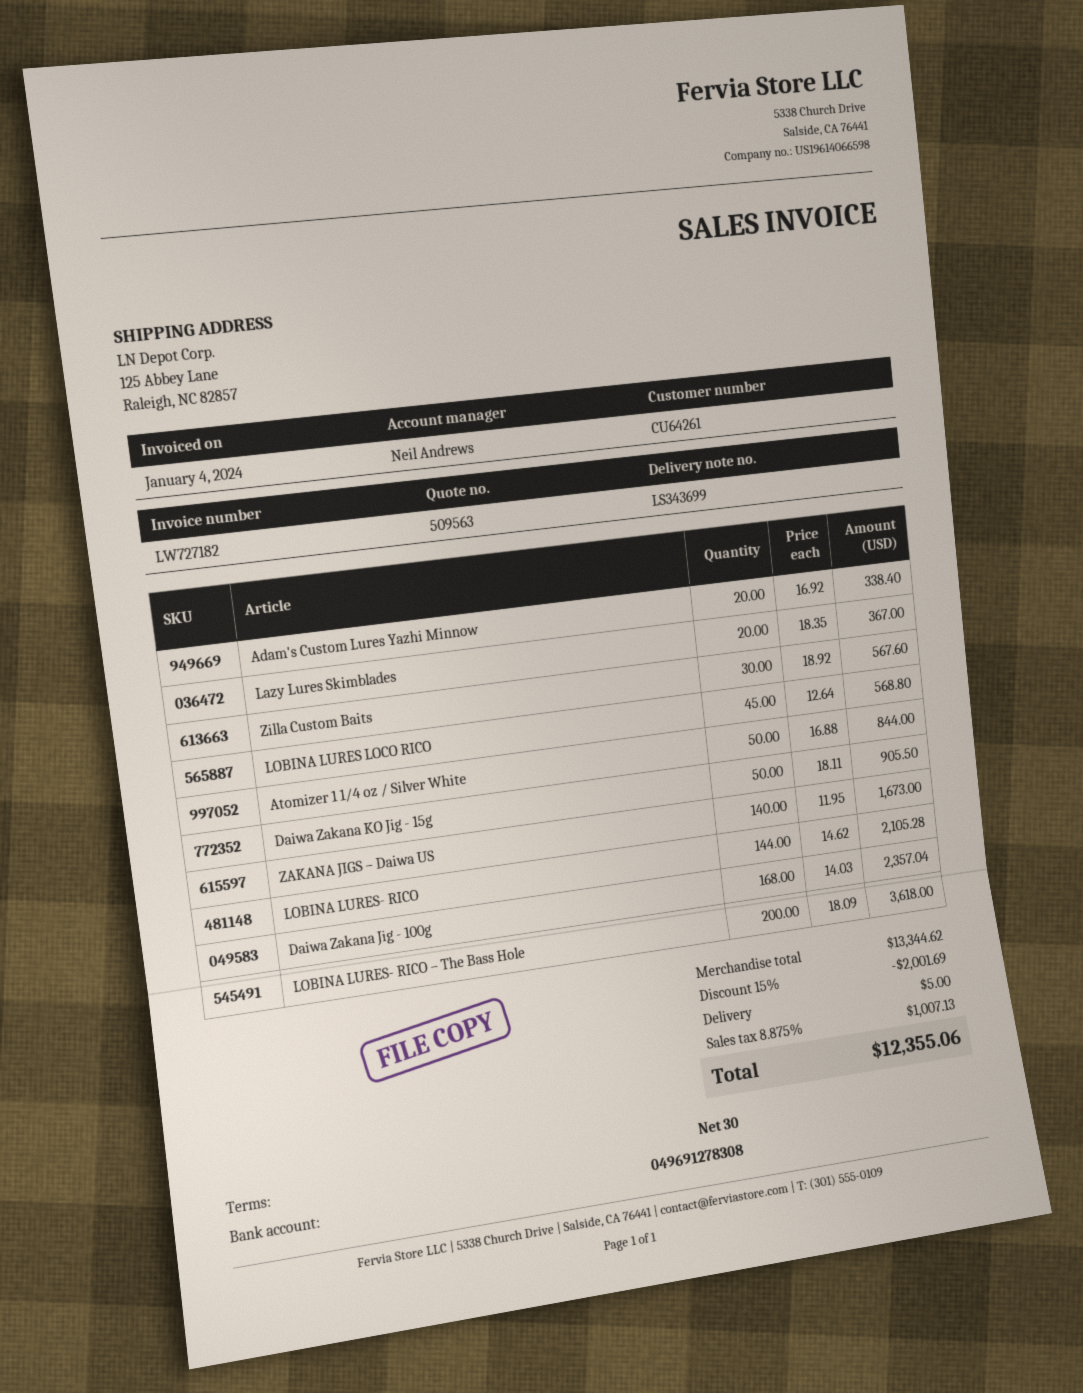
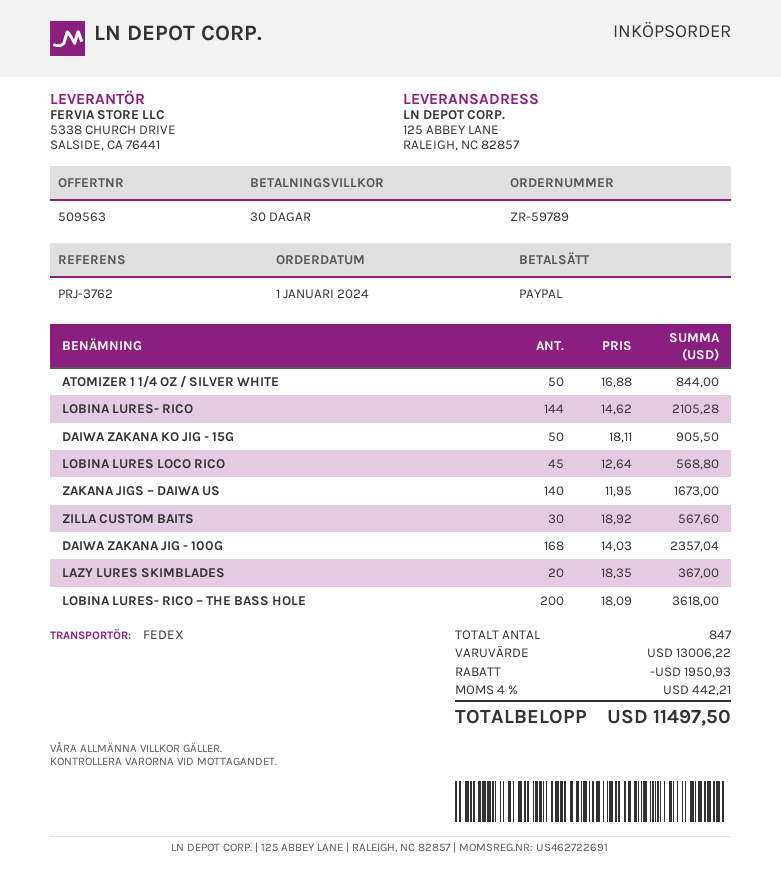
Adam's Custom Lures Yazhi Minnow: 20 x 16.92 = 338.40 -> none
subtotal: 13344.62 -> 13006.22
discount: 2001.69 -> 1950.93
shipping: 5.00 -> none
tax: 8.875% = 1007.13 -> 4% = 442.21
total: 12355.06 -> 11497.50

